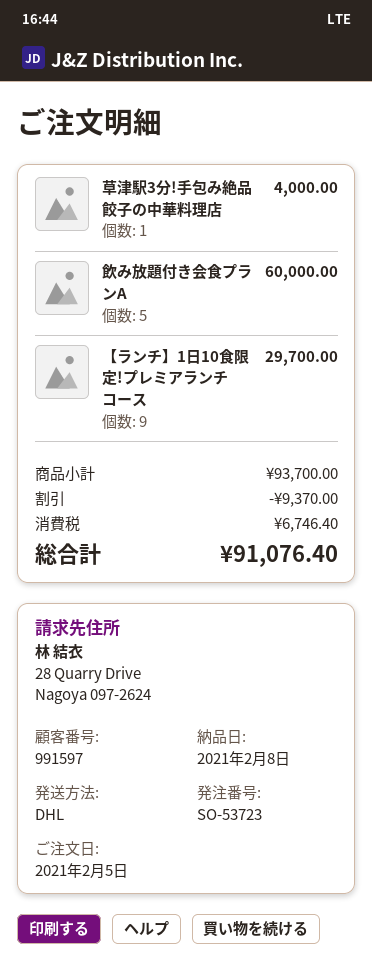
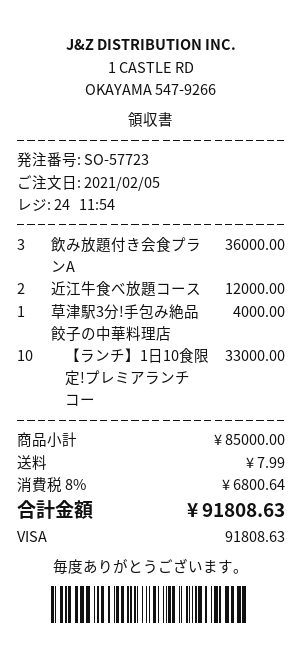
order number: SO-53723 -> SO-57723
飲み放題付き会食プランA: 5 for 60000.00 -> 3 for 36000.00
【ランチ】1日10食限定!プレミアランチコース: 9 for 29700.00 -> 10 for 33000.00
近江牛食べ放題コース: none -> 2 for 12000.00
subtotal: 93700.00 -> 85000.00
discount: 9370.00 -> none
shipping: none -> 7.99
tax: 6746.40 -> 6800.64
total: 91076.40 -> 91808.63

